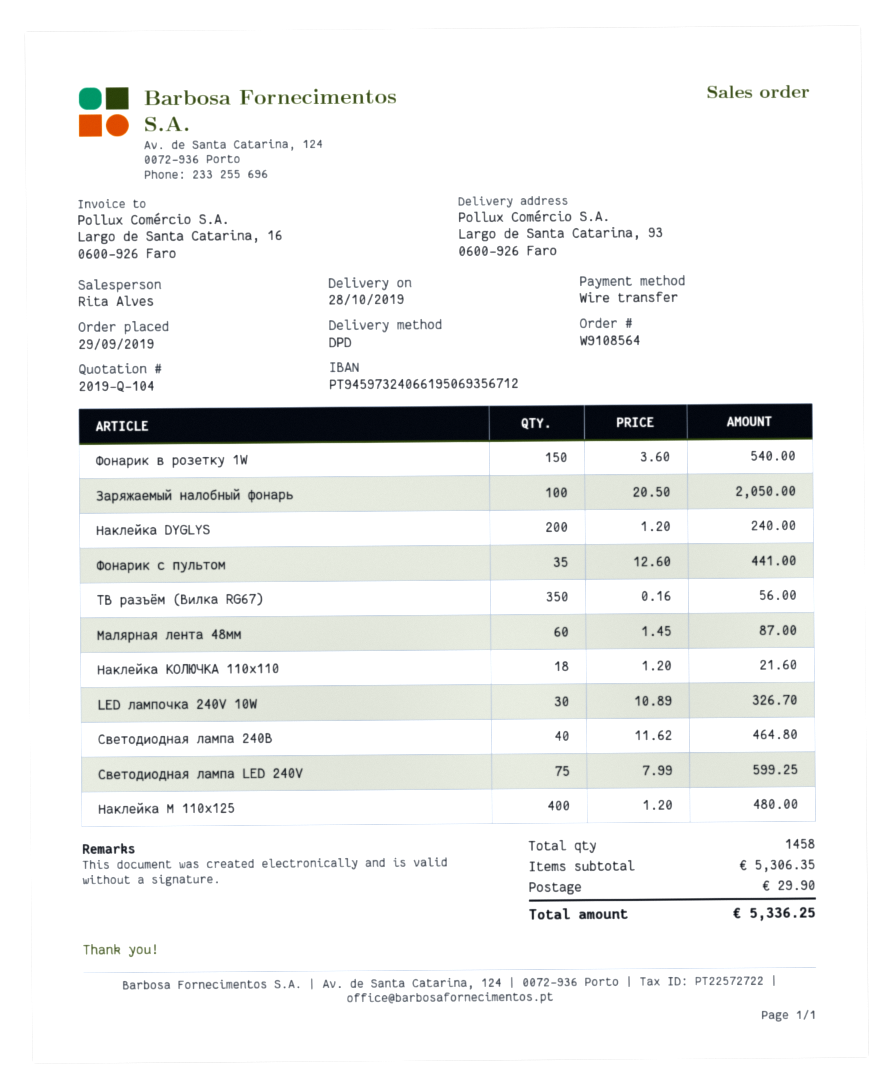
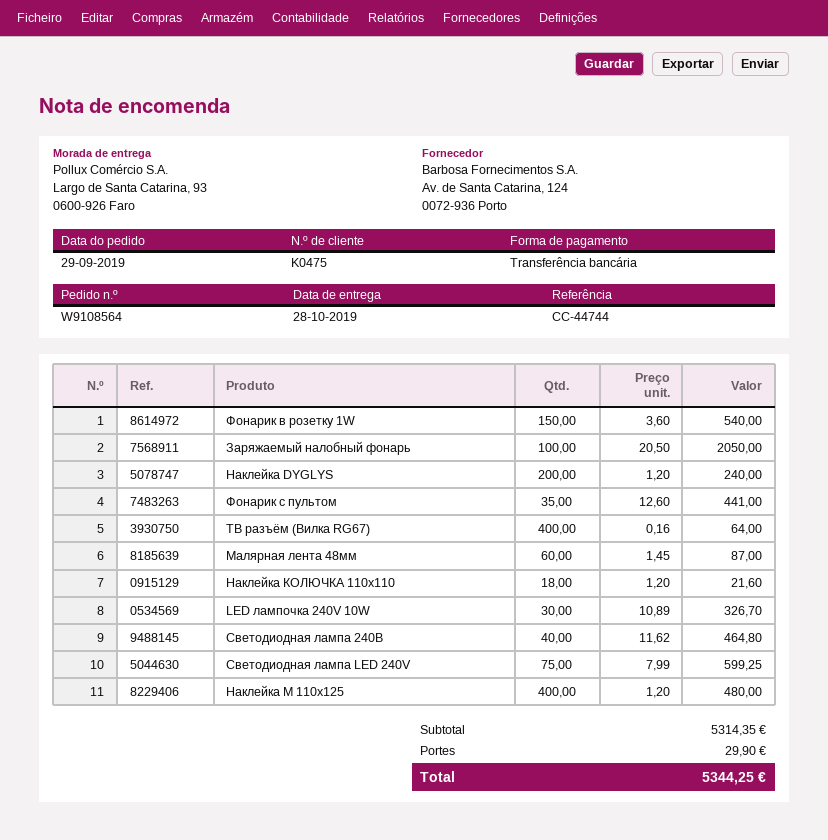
ТВ разъём (Вилка RG67): 350 x 0.16 = 56.00 -> 400 x 0.16 = 64.00
subtotal: 5306.35 -> 5314.35
total: 5336.25 -> 5344.25

